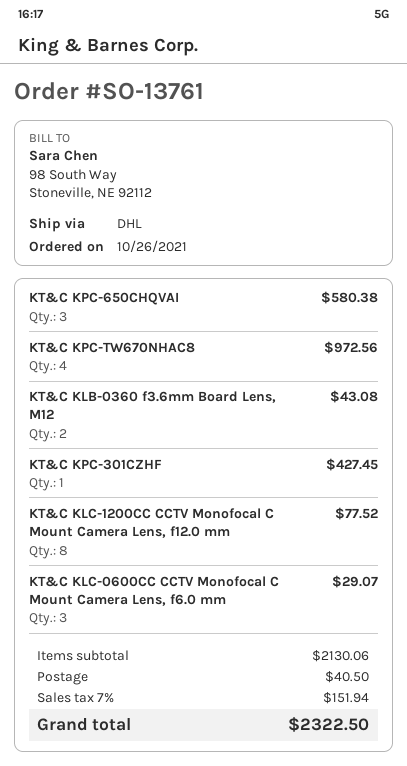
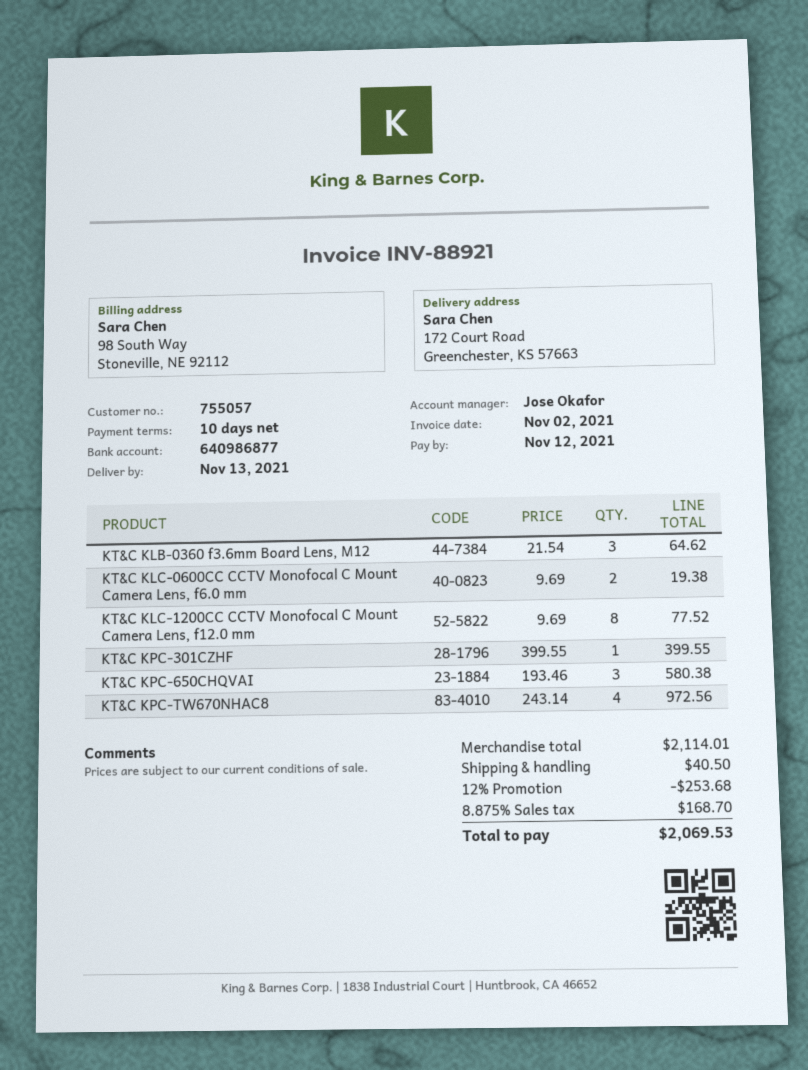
KT&C KLB-0360 f3.6mm Board Lens, M12: 2 for 43.08 -> 3 for 64.62
KT&C KPC-301CZHF: 1 for 427.45 -> 1 for 399.55
KT&C KLC-0600CC CCTV Monofocal C Mount Camera Lens, f6.0 mm: 3 for 29.07 -> 2 for 19.38
subtotal: 2130.06 -> 2114.01
discount: none -> 12% = 253.68
tax: 7% = 151.94 -> 8.875% = 168.70
total: 2322.50 -> 2069.53

